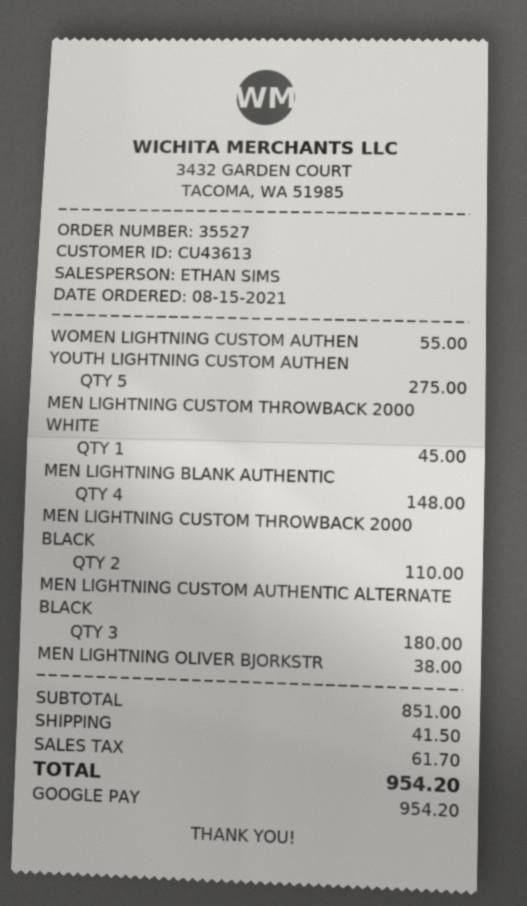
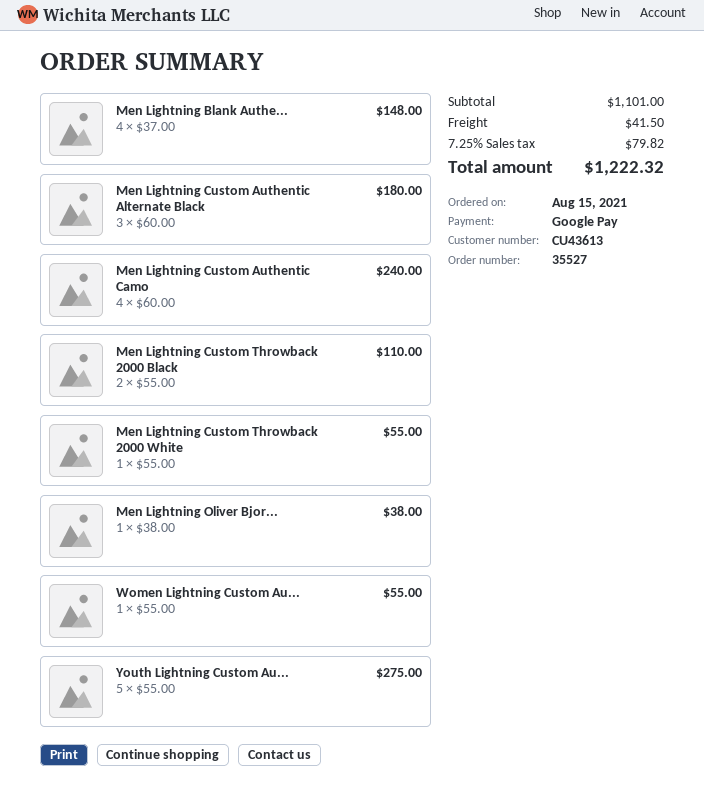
MEN LIGHTNING CUSTOM THROWBACK 2000 WHITE: 1 for 45.00 -> 1 for 55.00
Men Lightning Custom Authentic Camo: none -> 4 for 240.00
subtotal: 851.00 -> 1101.00
tax: 61.70 -> 79.82
total: 954.20 -> 1222.32

